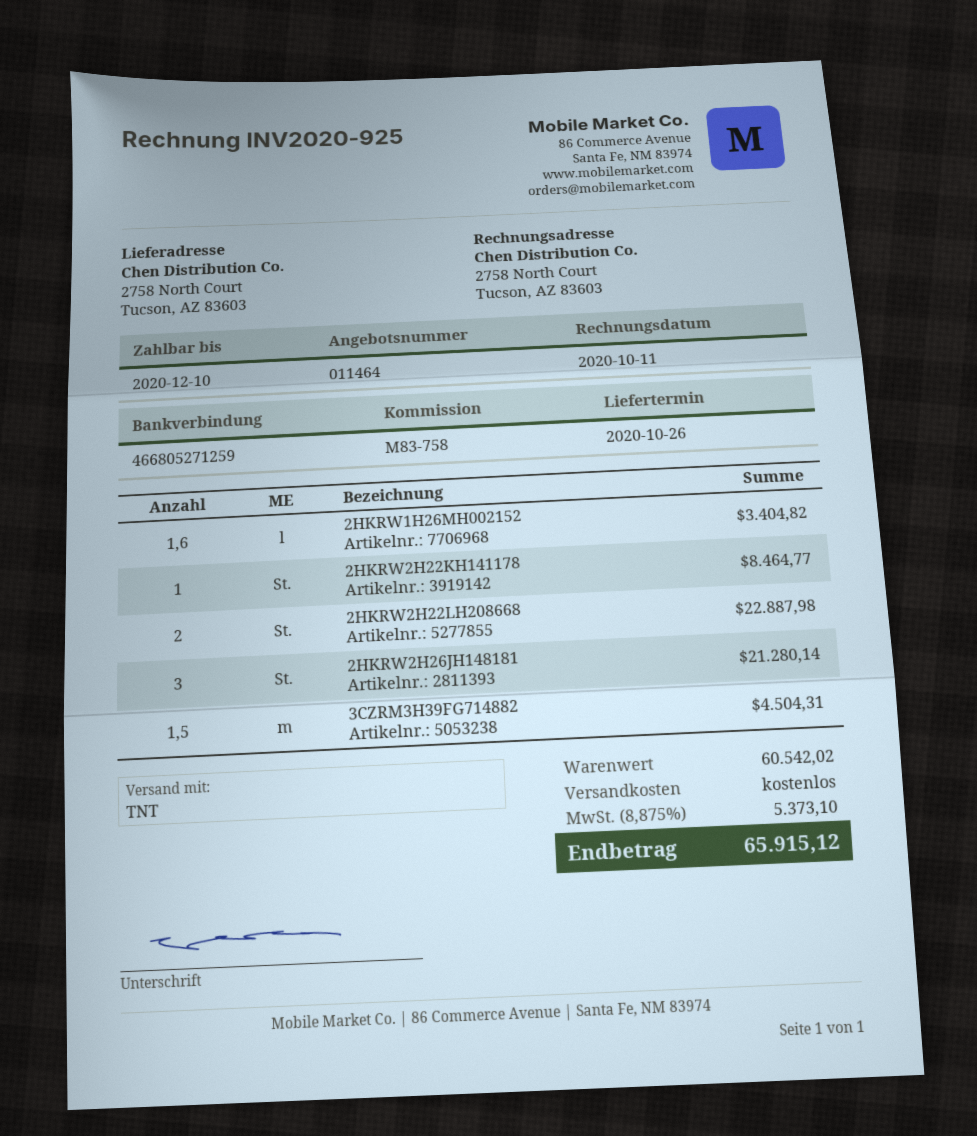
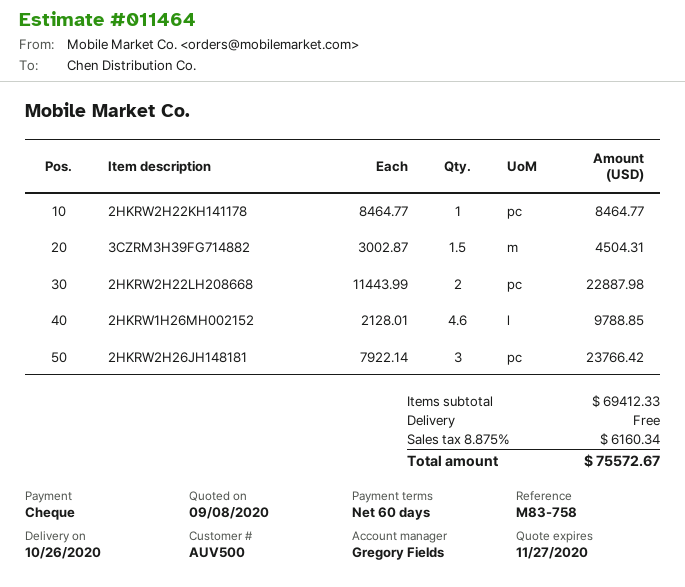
2HKRW1H26MH002152: 1.6 for 3404.82 -> 4.6 for 9788.85
2HKRW2H26JH148181: 3 for 21280.14 -> 3 for 23766.42
subtotal: 60542.02 -> 69412.33
tax: 8.875% = 5373.10 -> 8.875% = 6160.34
total: 65915.12 -> 75572.67

